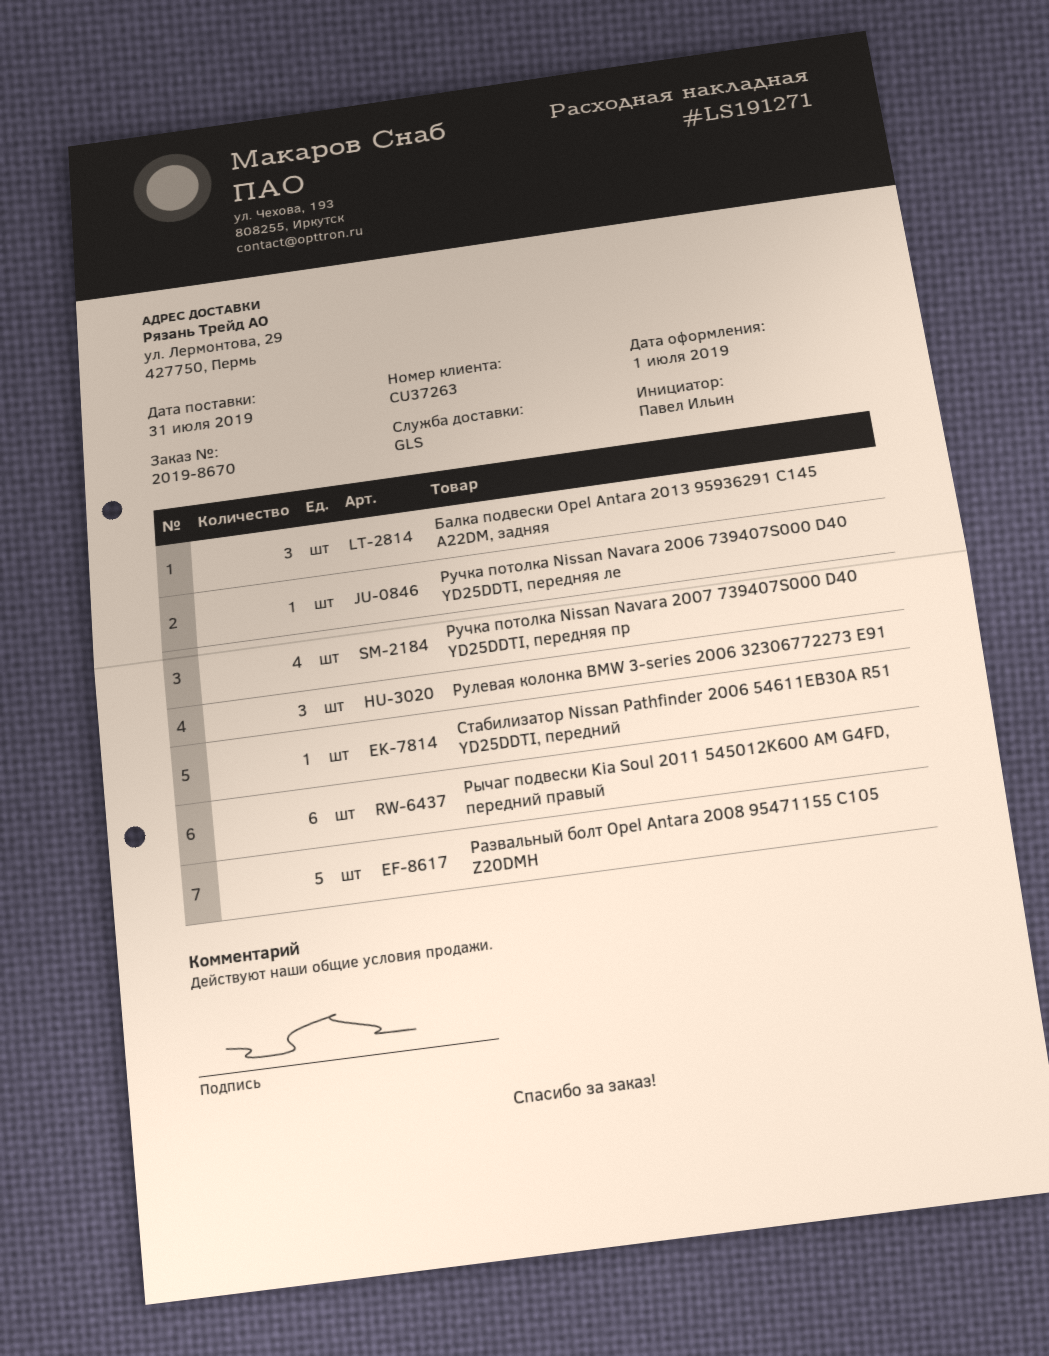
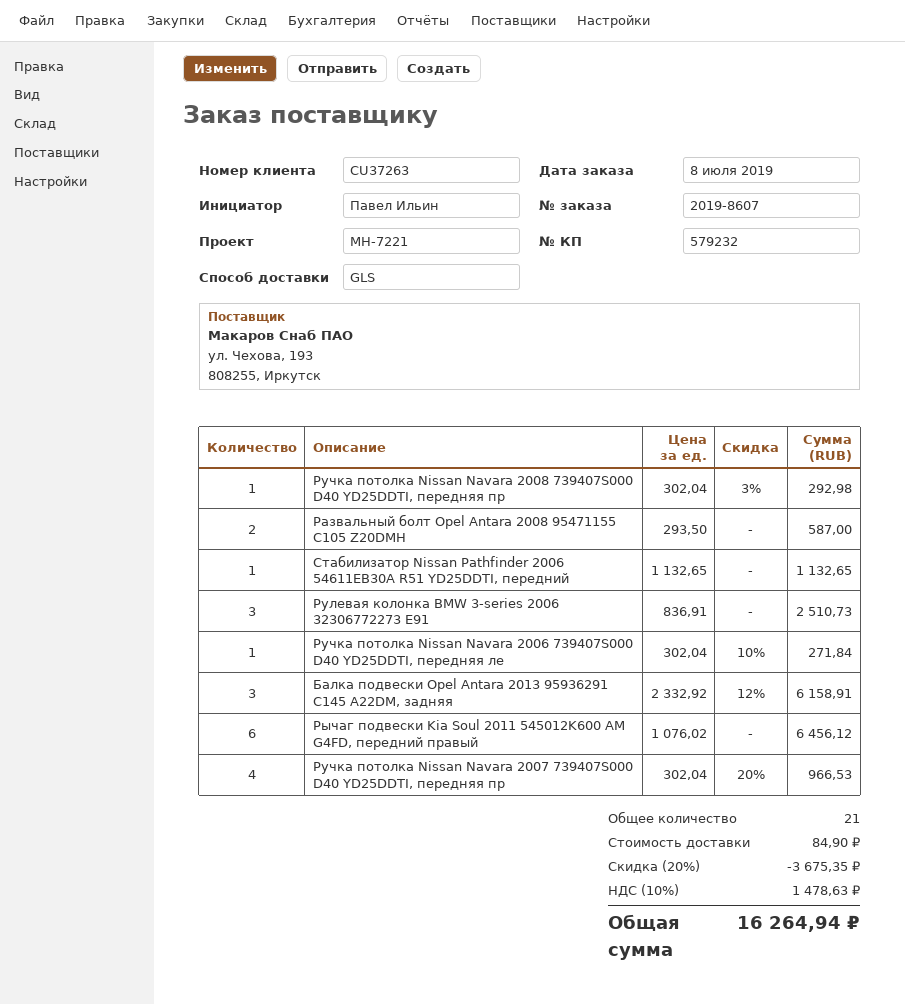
order number: 2019-8670 -> 2019-8607
order date: 2019-07-01 -> 2019-07-08
Развальный болт Opel Antara 2008 95471155 С105 Z20DMH: 5 -> 2
Ручка потолка Nissan Navara 2008 739407S000 D40 YD25DDTI, передняя пр: none -> 1

